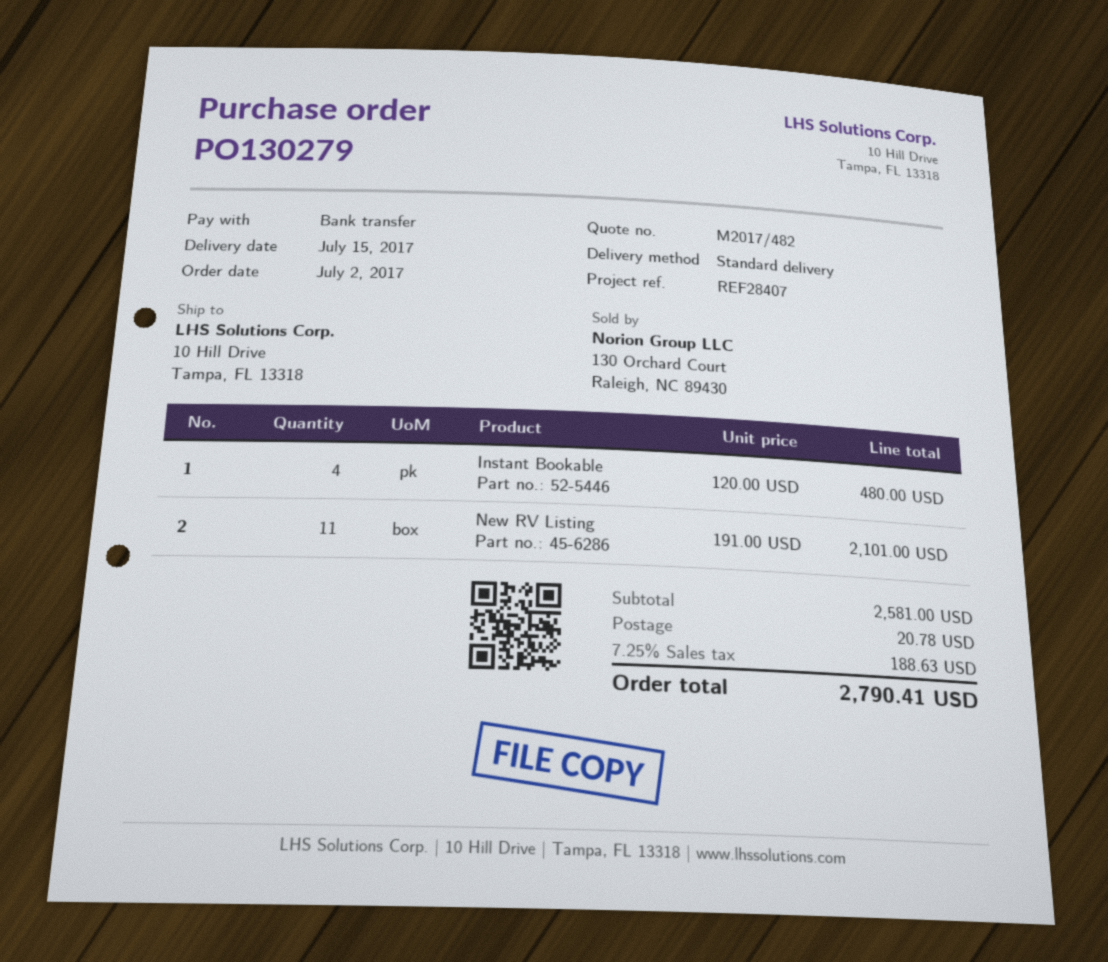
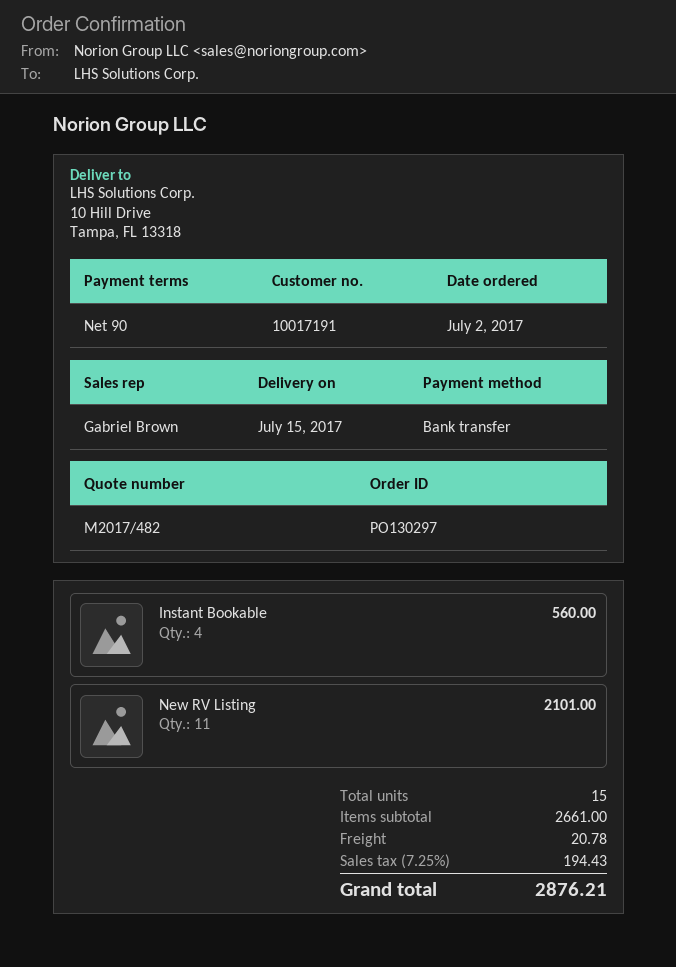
order number: PO130279 -> PO130297
Instant Bookable: 4 for 480.00 -> 4 for 560.00
subtotal: 2581.00 -> 2661.00
tax: 7.25% = 188.63 -> 7.25% = 194.43
total: 2790.41 -> 2876.21

